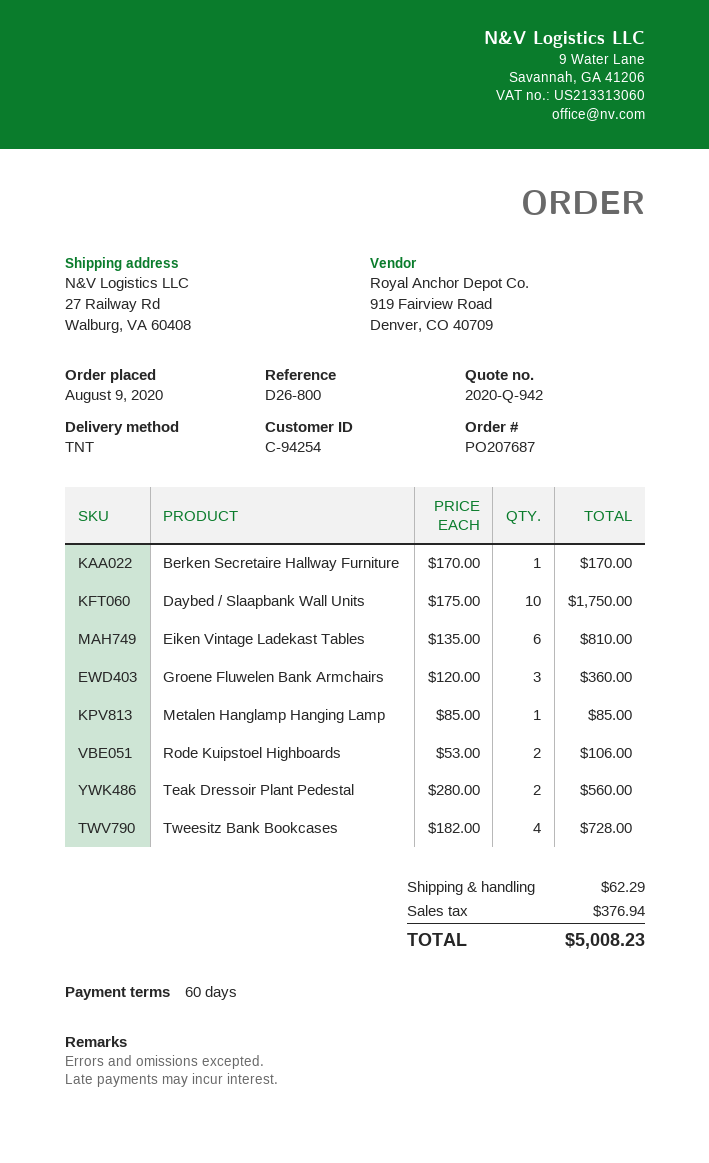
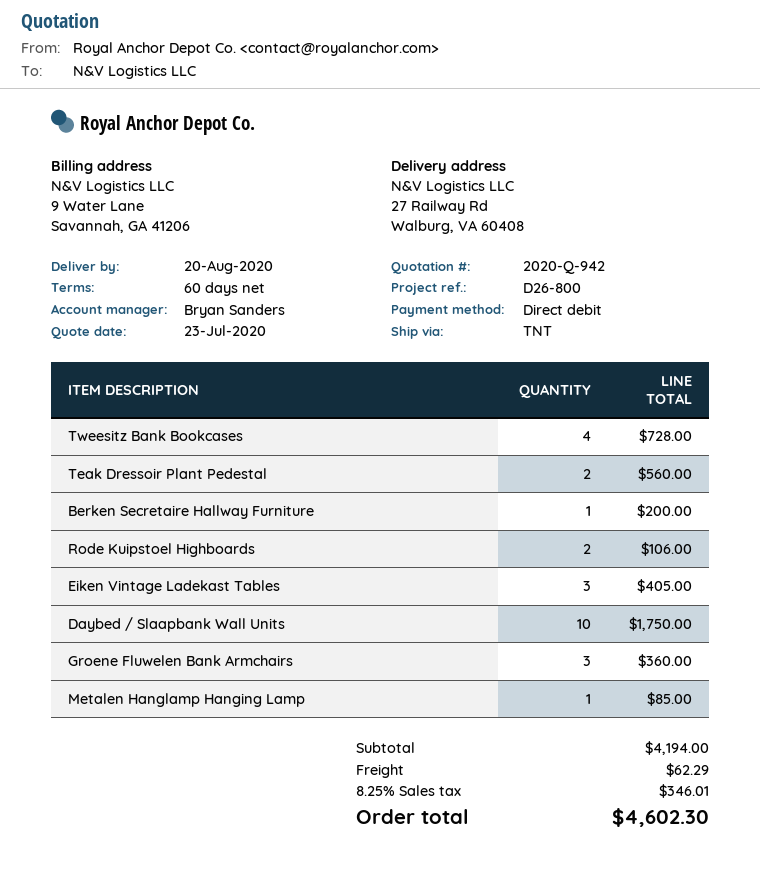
Berken Secretaire Hallway Furniture: 1 for 170.00 -> 1 for 200.00
Eiken Vintage Ladekast Tables: 6 for 810.00 -> 3 for 405.00
tax: 376.94 -> 346.01
total: 5008.23 -> 4602.30

